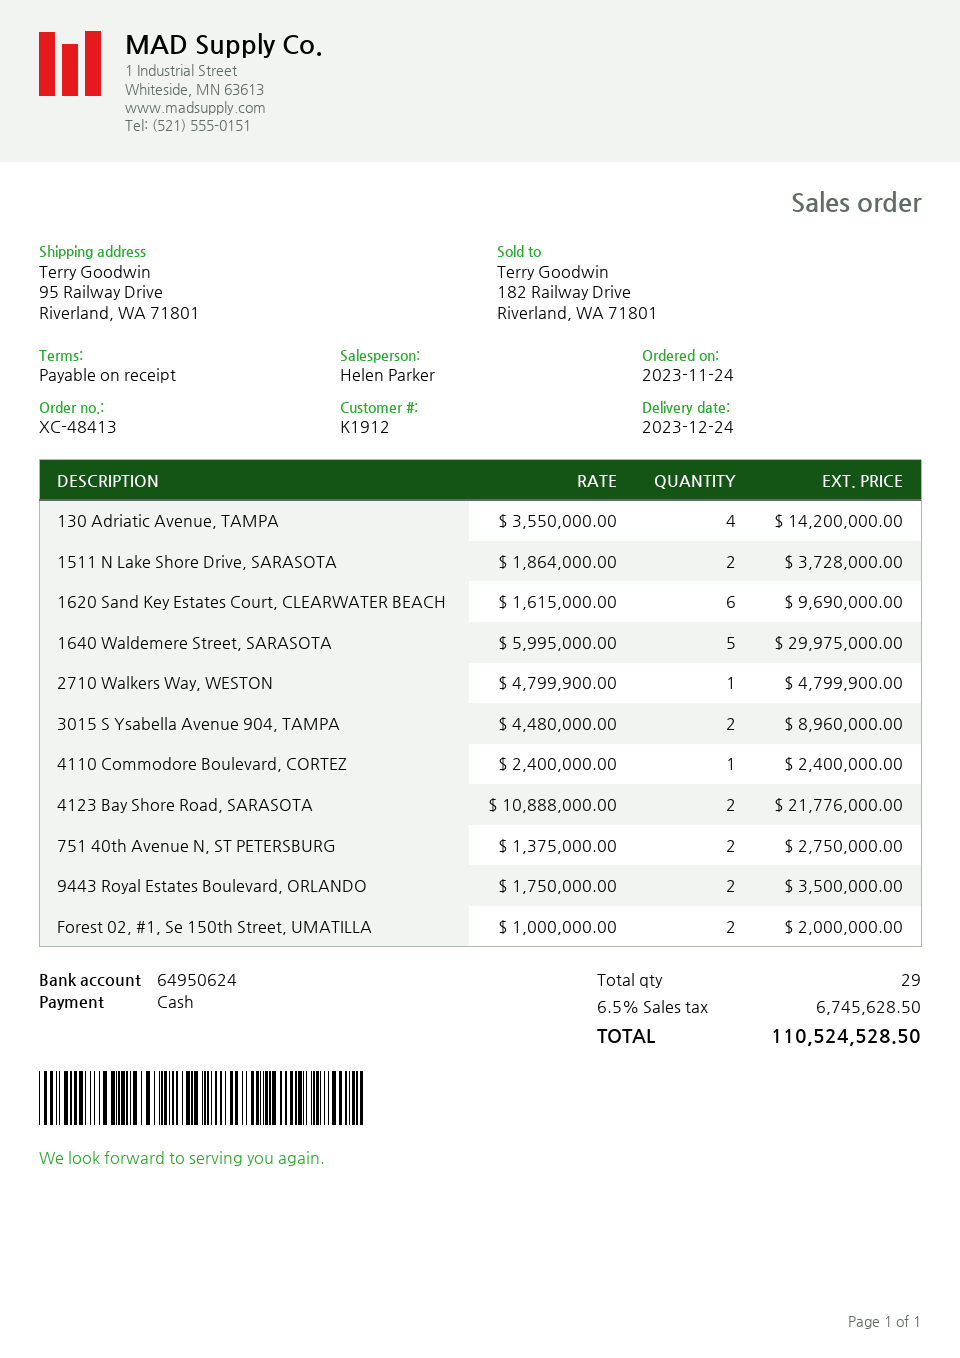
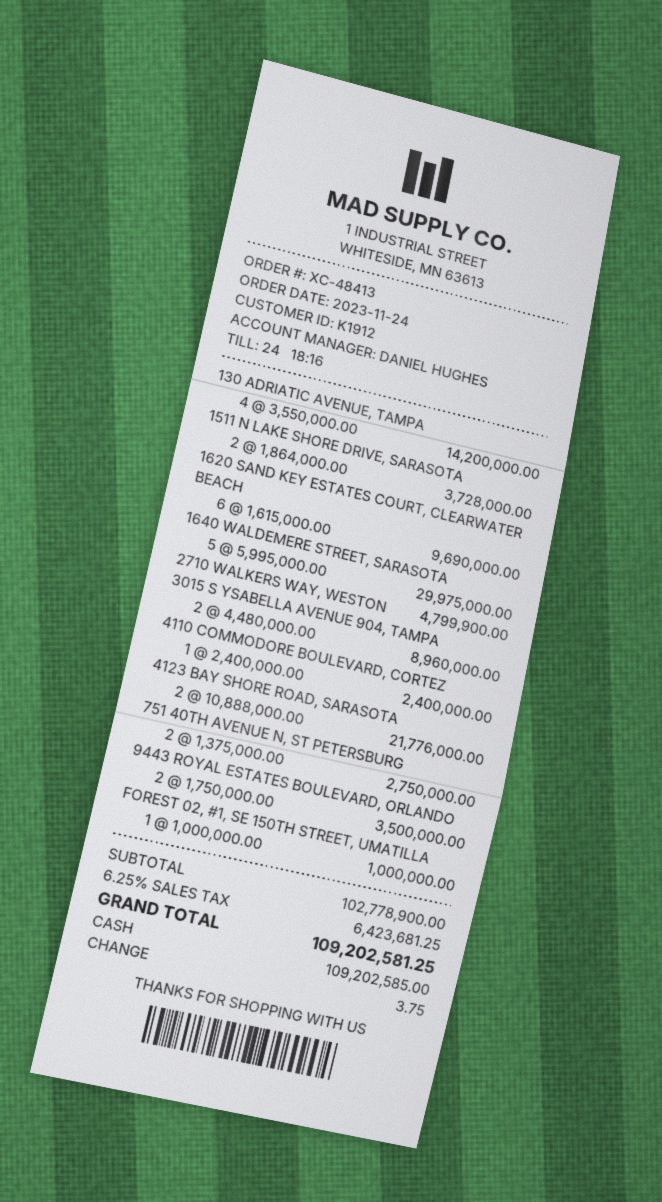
sales rep: Helen Parker -> DANIEL HUGHES
Forest 02, #1, Se 150th Street, UMATILLA: 2 x 1000000.00 = 2000000.00 -> 1 x 1000000.00 = 1000000.00
tax: 6.5% = 6745628.50 -> 6.25% = 6423681.25
total: 110524528.50 -> 109202581.25

